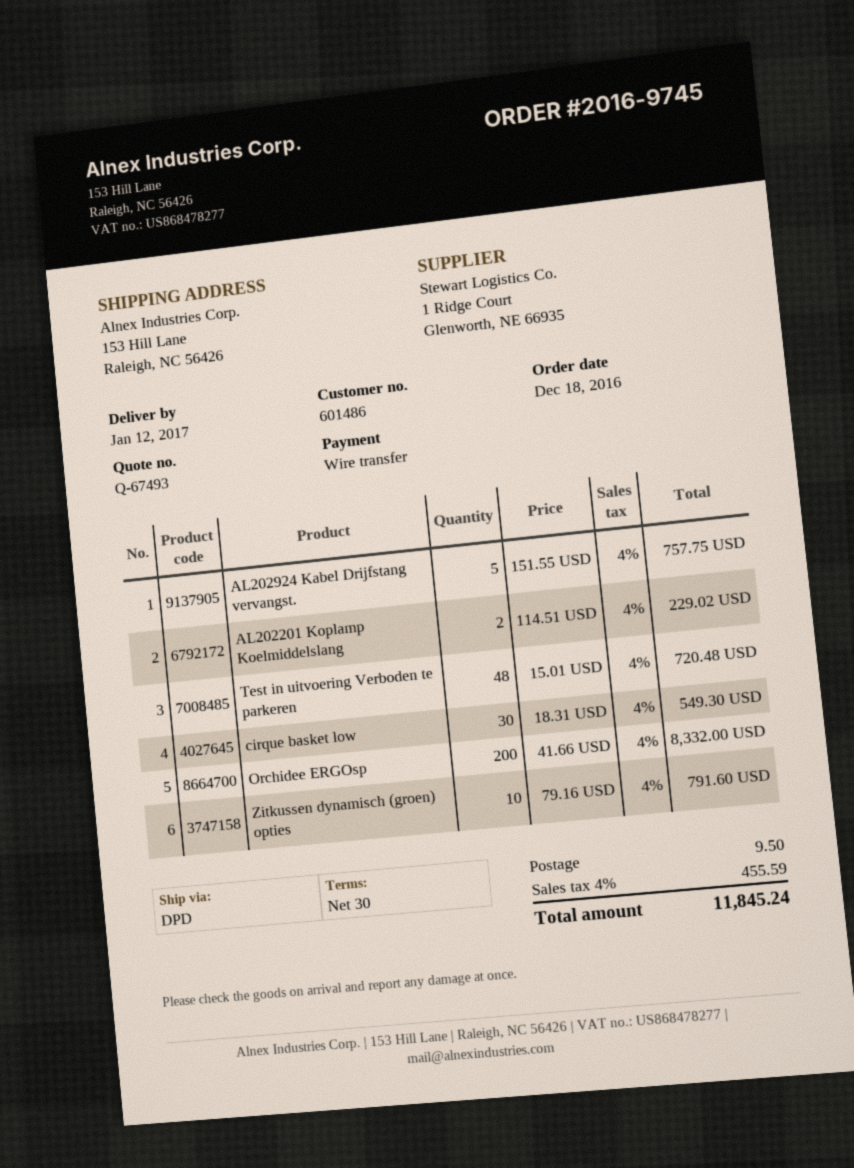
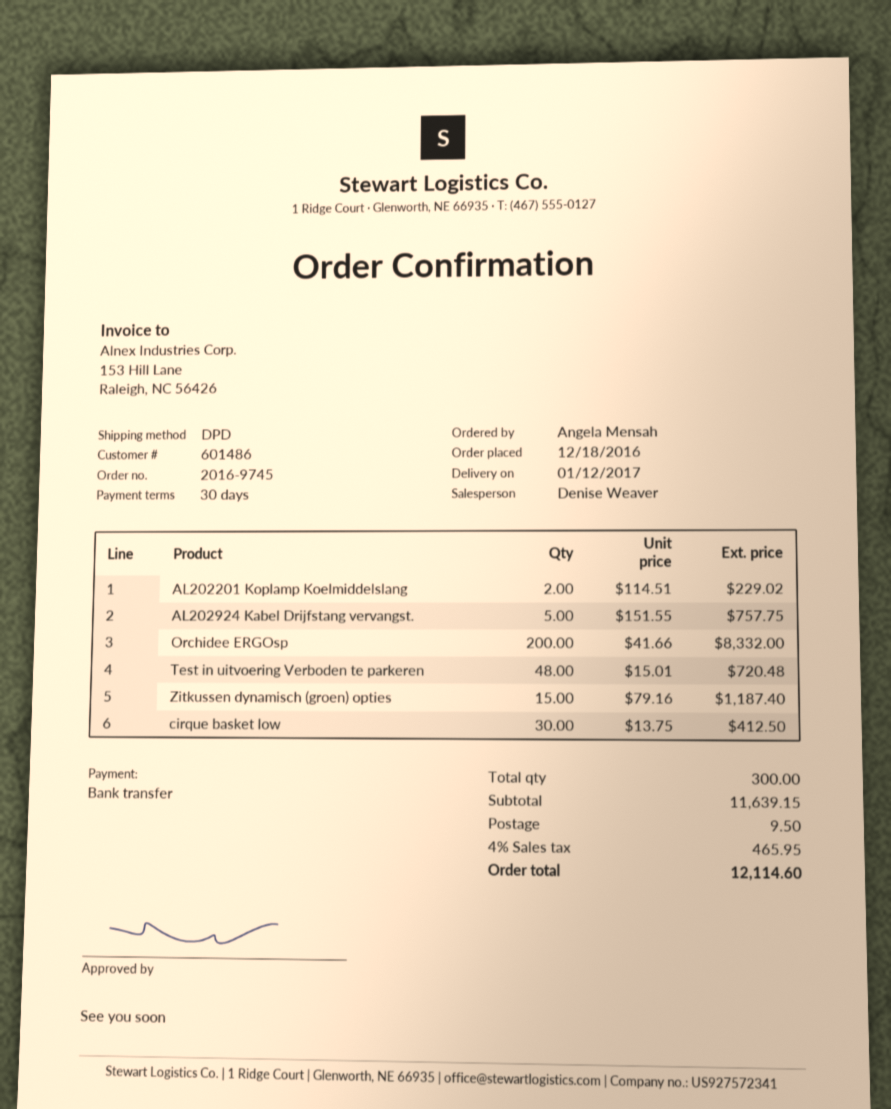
cirque basket low: 30 x 18.31 = 549.30 -> 30 x 13.75 = 412.50
Zitkussen dynamisch (groen) opties: 10 x 79.16 = 791.60 -> 15 x 79.16 = 1187.40
tax: 4% = 455.59 -> 4% = 465.95
total: 11845.24 -> 12114.60

